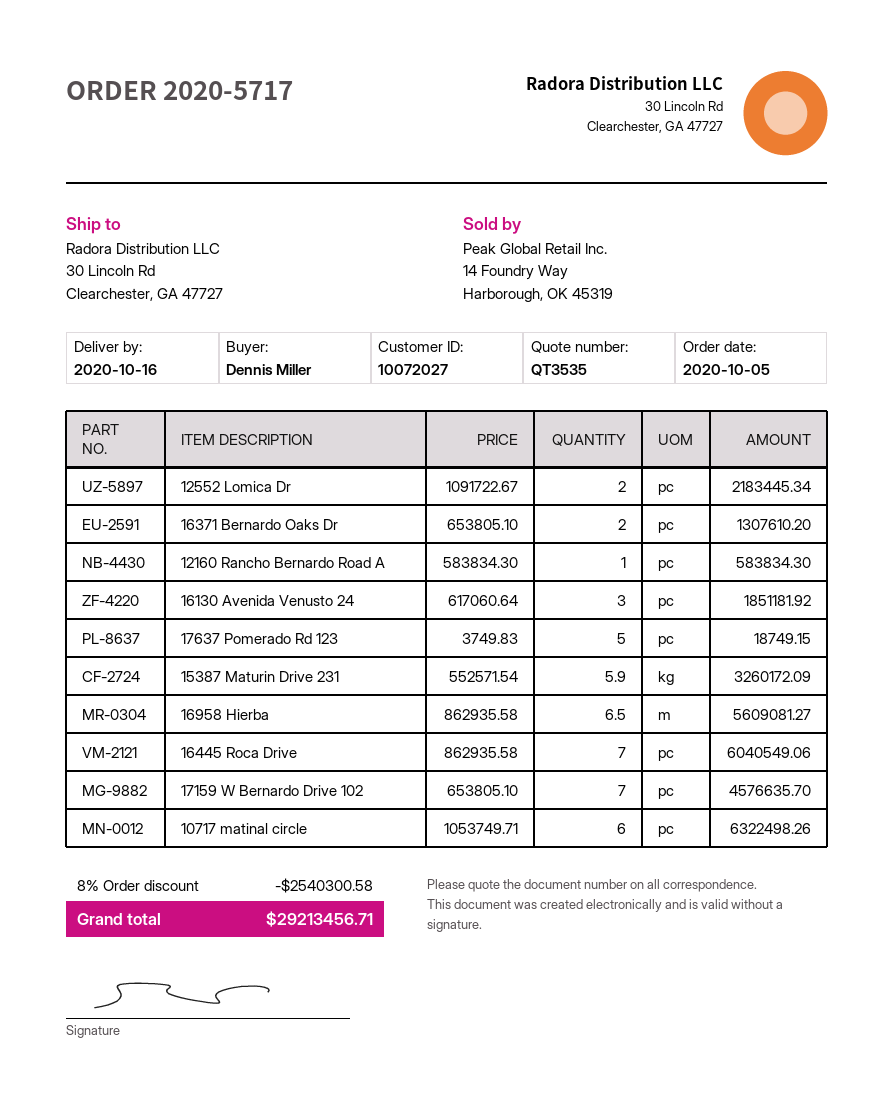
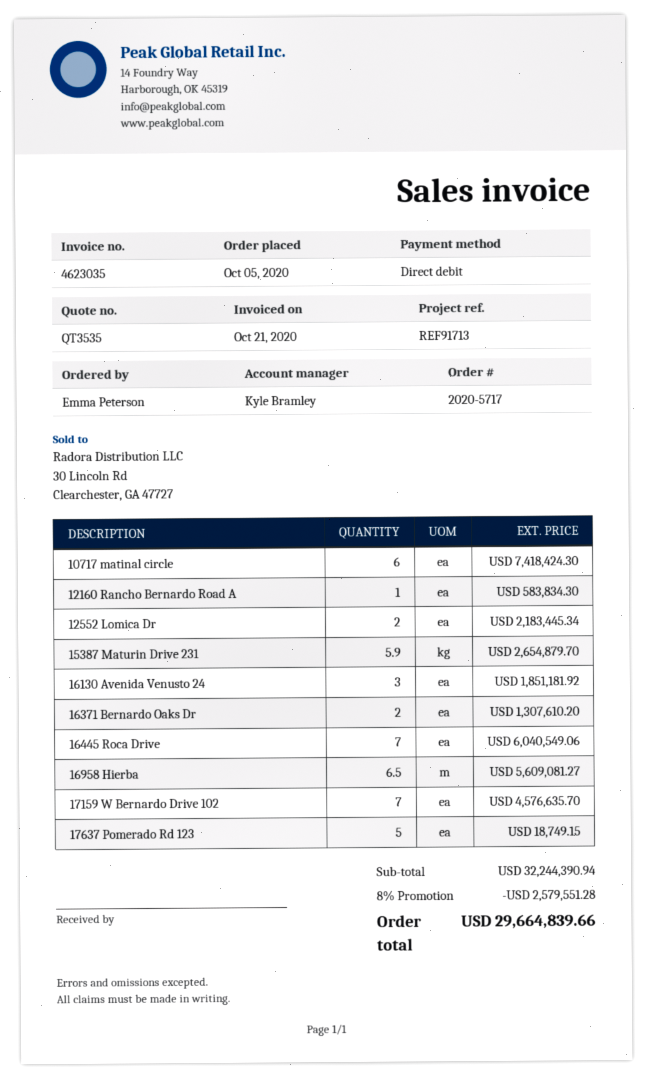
ordered by: Dennis Miller -> Emma Peterson
15387 Maturin Drive 231: 5.9 for 3260172.09 -> 5.9 for 2654879.70
10717 matinal circle: 6 for 6322498.26 -> 6 for 7418424.30
discount: 8% = 2540300.58 -> 8% = 2579551.28
total: 29213456.71 -> 29664839.66

